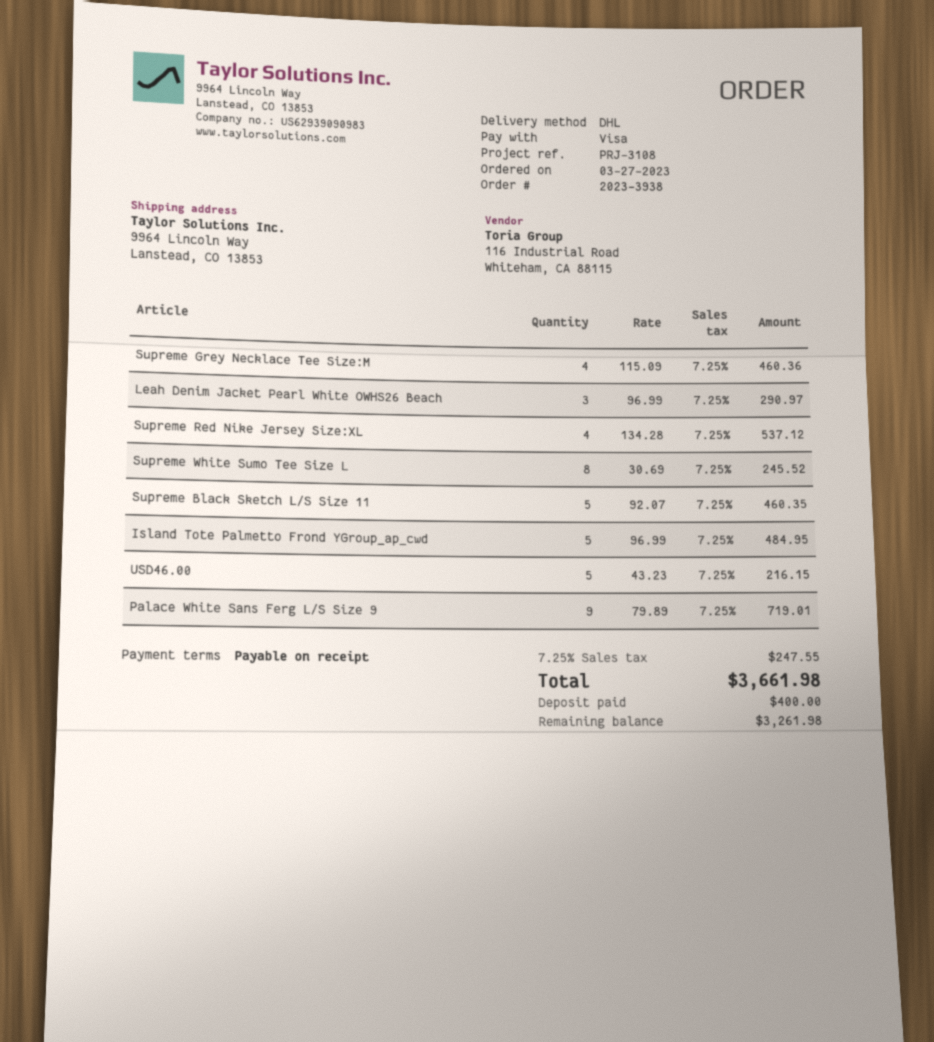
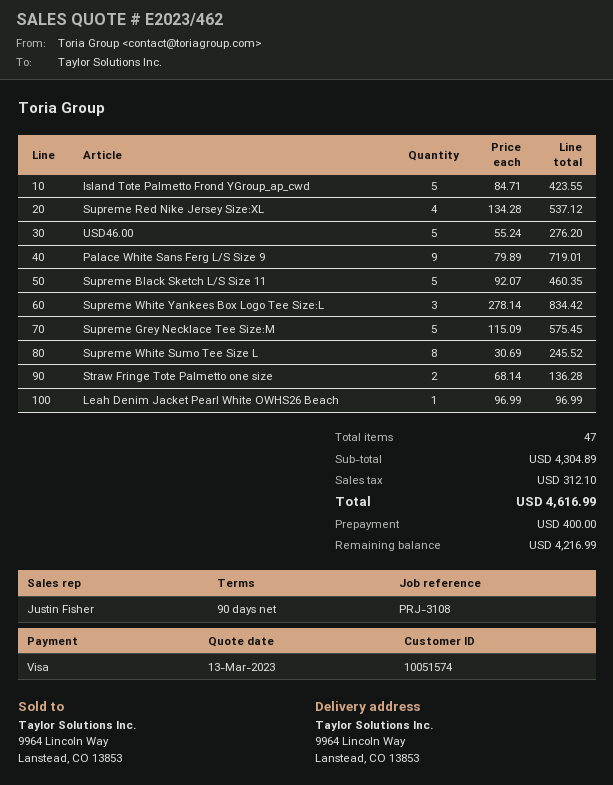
payment terms: on receipt -> 90 days
Supreme Grey Necklace Tee Size:M: 4 x 115.09 = 460.36 -> 5 x 115.09 = 575.45
Leah Denim Jacket Pearl White OWHS26 Beach: 3 x 96.99 = 290.97 -> 1 x 96.99 = 96.99
Island Tote Palmetto Frond YGroup_ap_cwd: 5 x 96.99 = 484.95 -> 5 x 84.71 = 423.55
USD46.00: 5 x 43.23 = 216.15 -> 5 x 55.24 = 276.20
Supreme White Yankees Box Logo Tee Size:L: none -> 3 x 278.14 = 834.42
Straw Fringe Tote Palmetto one size: none -> 2 x 68.14 = 136.28
tax: 247.55 -> 312.10
total: 3661.98 -> 4616.99
balance: 3261.98 -> 4216.99

